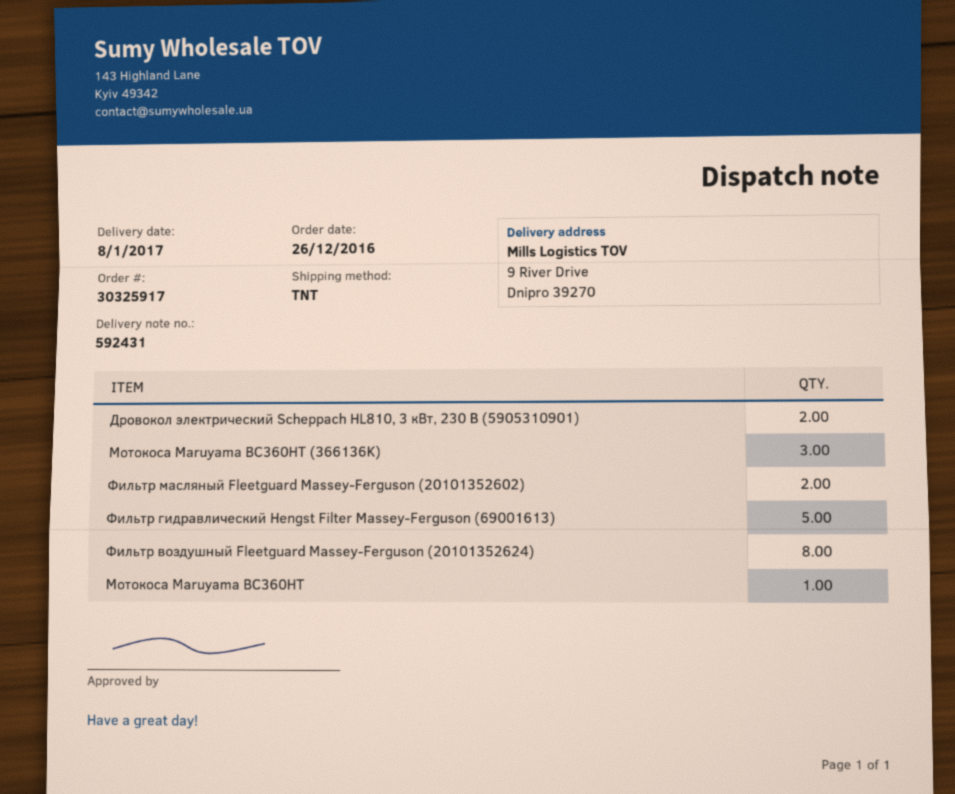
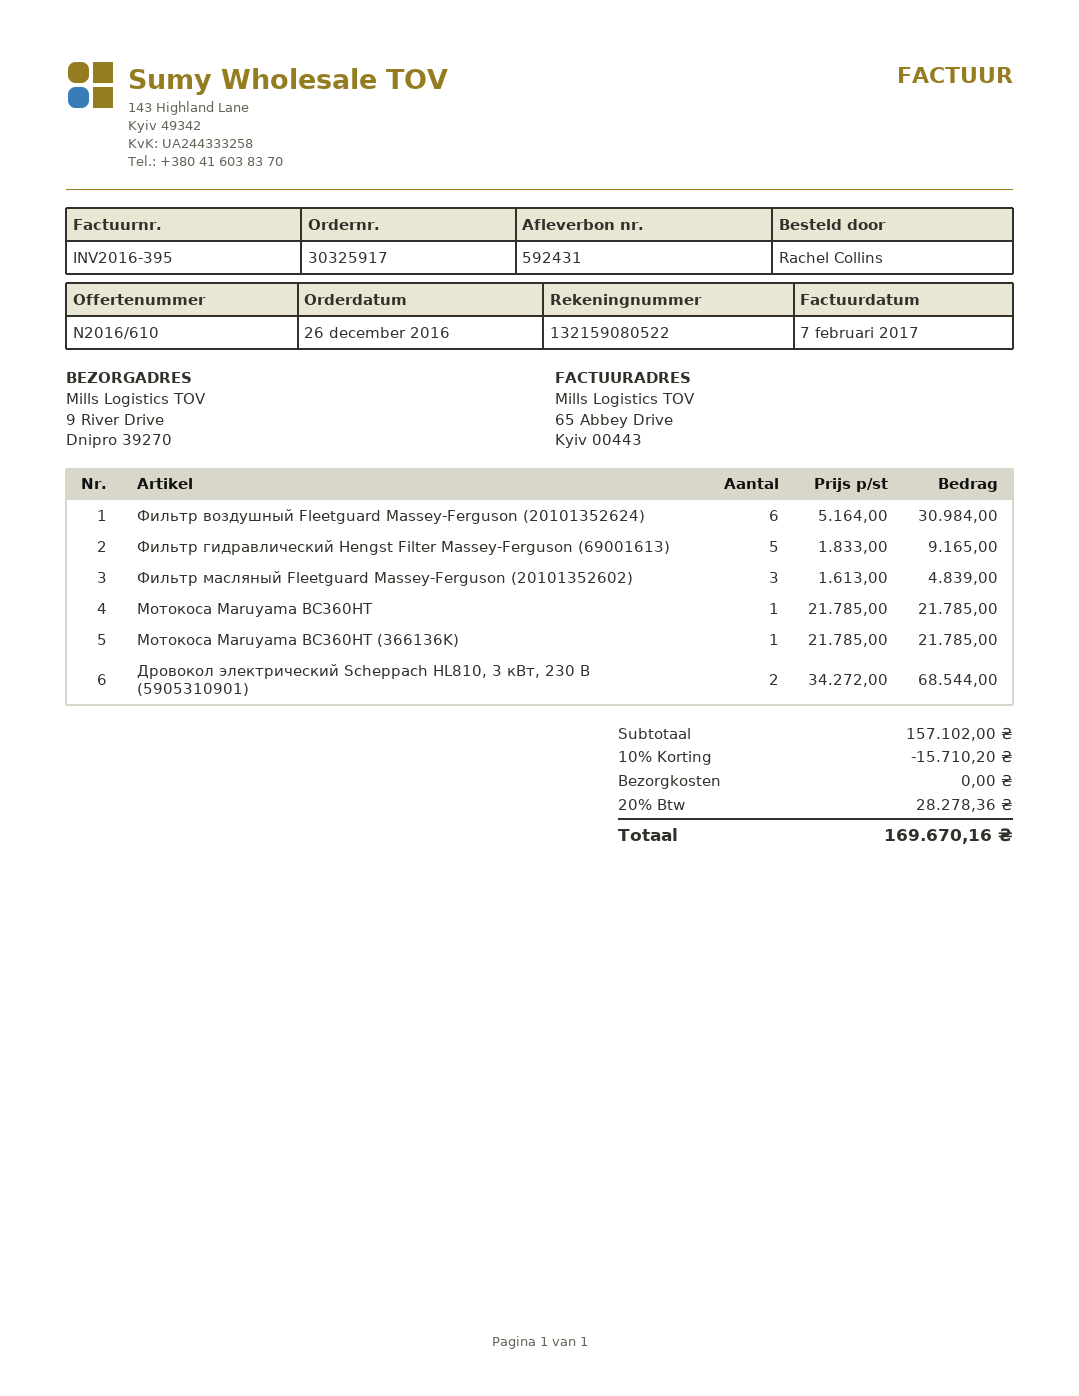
Мотокоса Maruyama BC360HT (366136K): 3 -> 1
Фильтр масляный Fleetguard Massey-Ferguson (20101352602): 2 -> 3
Фильтр воздушный Fleetguard Massey-Ferguson (20101352624): 8 -> 6

